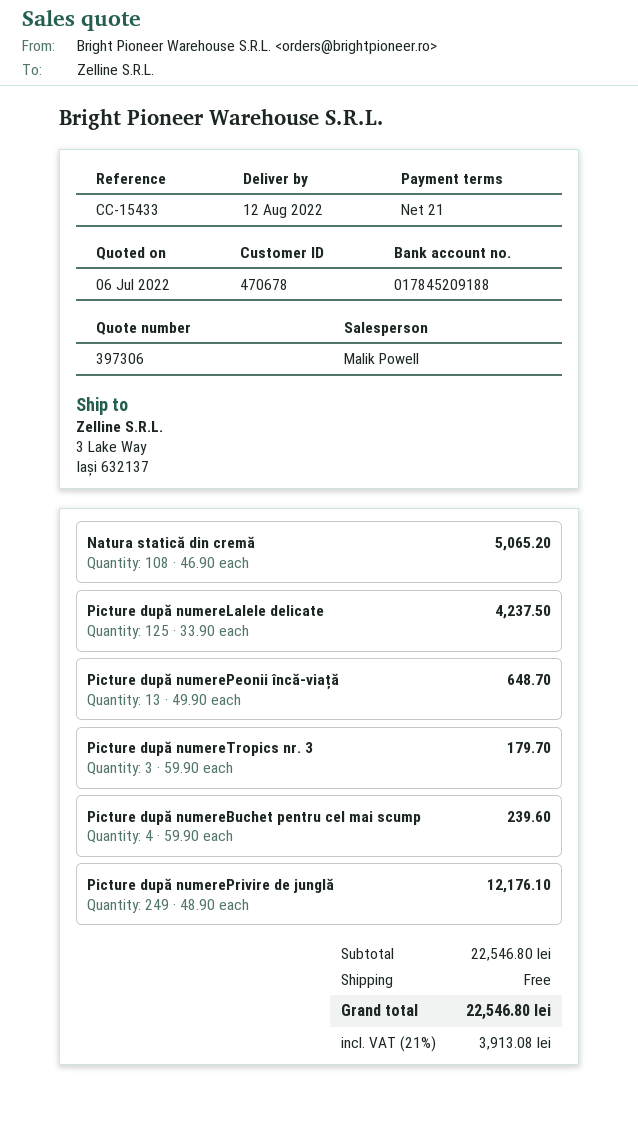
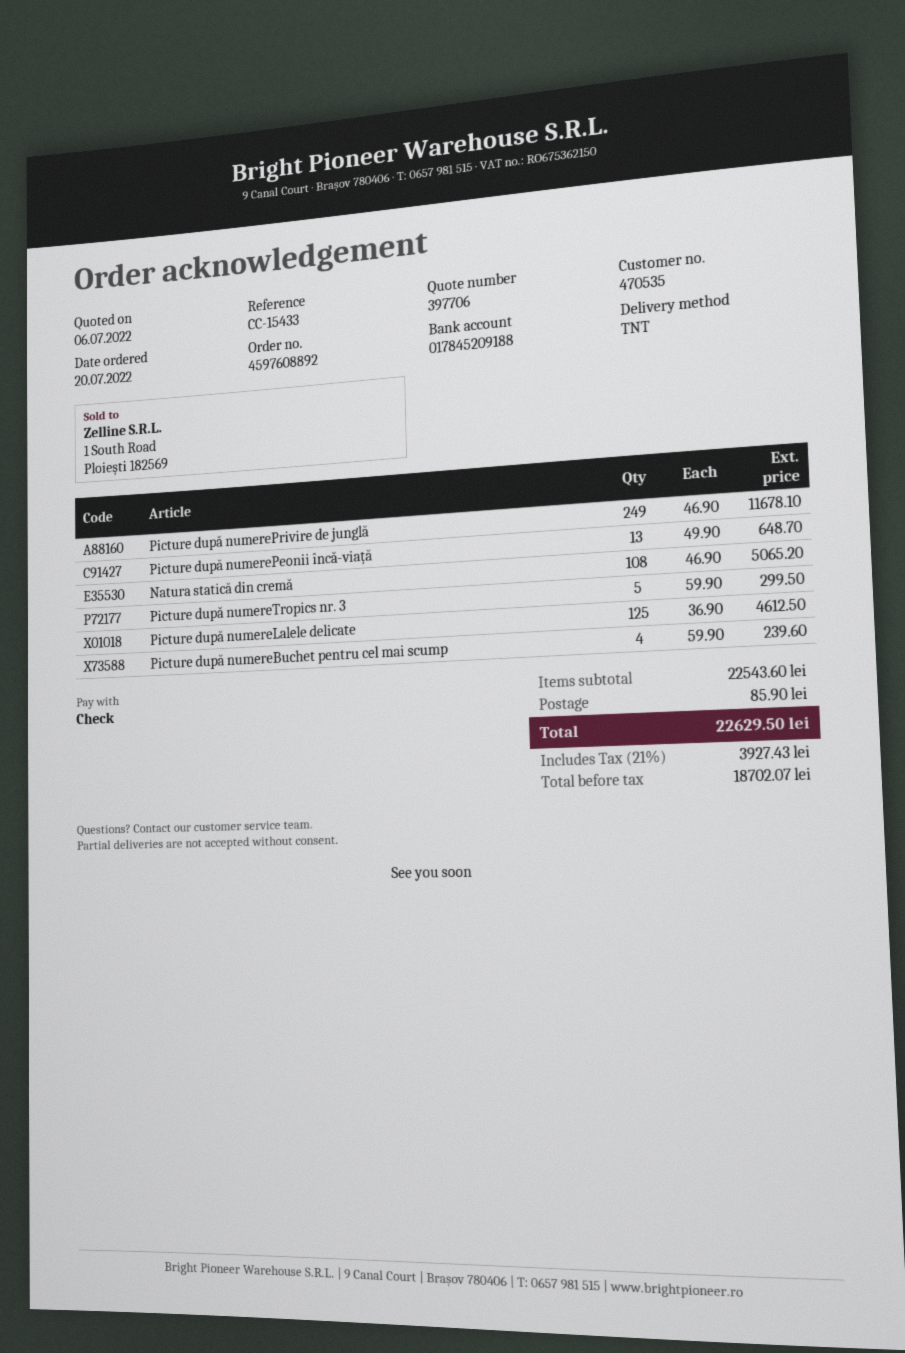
quote number: 397306 -> 397706
customer number: 470678 -> 470535
Picture după numereLalele delicate: 125 x 33.90 = 4237.50 -> 125 x 36.90 = 4612.50
Picture după numereTropics nr. 3: 3 x 59.90 = 179.70 -> 5 x 59.90 = 299.50
Picture după numerePrivire de junglă: 249 x 48.90 = 12176.10 -> 249 x 46.90 = 11678.10
subtotal: 22546.80 -> 22543.60
shipping: 0.00 -> 85.90
tax: 21% = 3913.08 -> 21% = 3927.43
total: 22546.80 -> 22629.50

